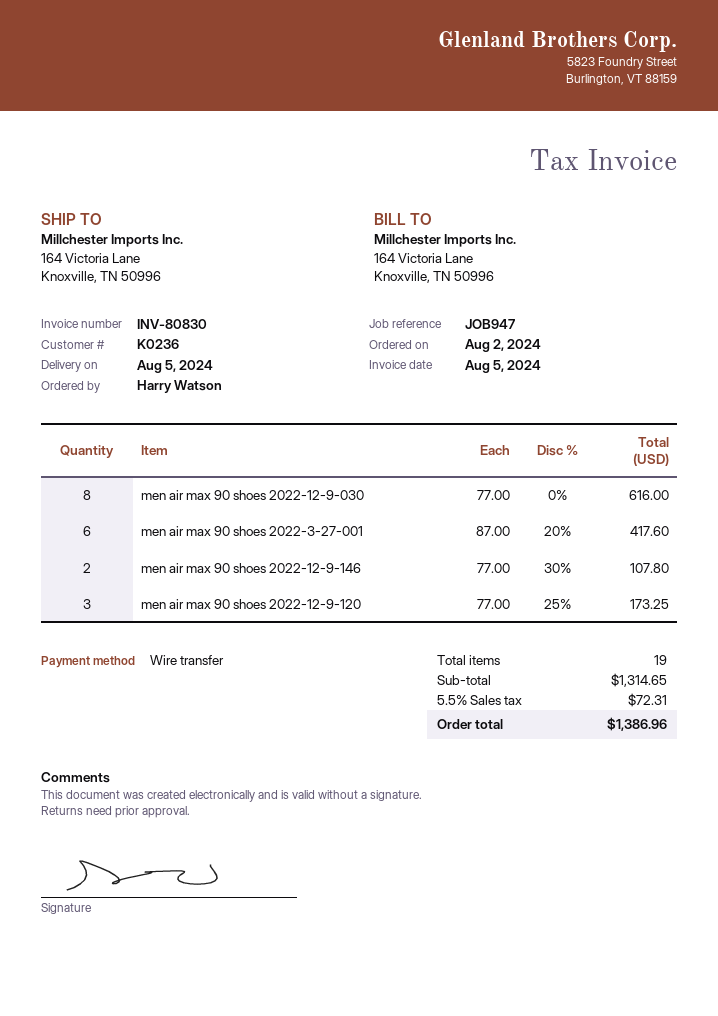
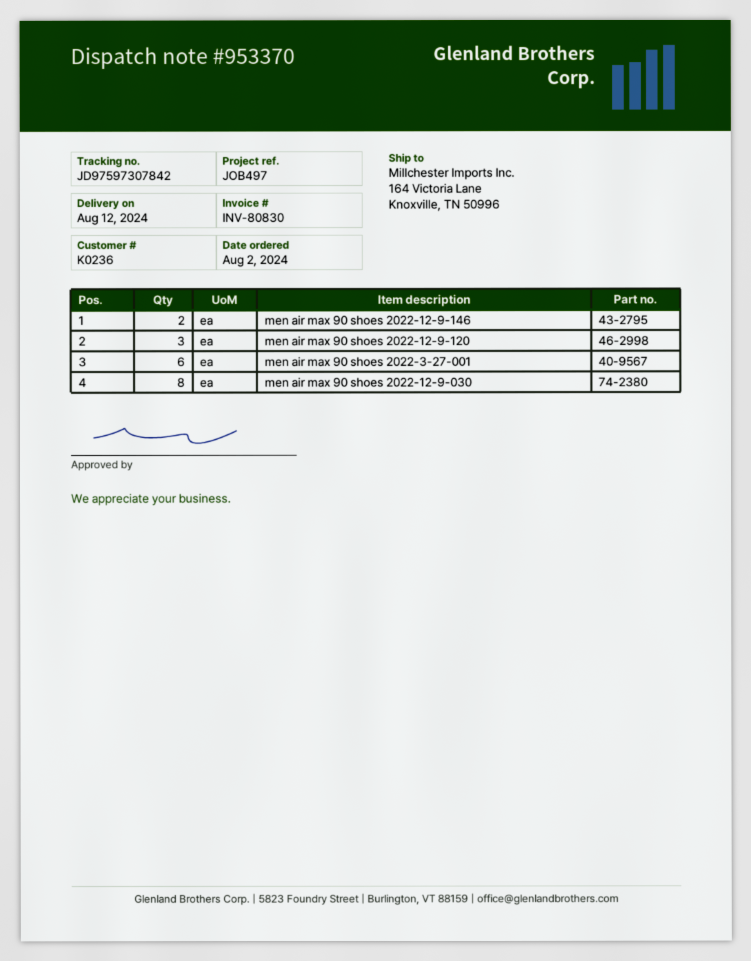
delivery date: 2024-08-05 -> 2024-08-12
reference: JOB947 -> JOB497

